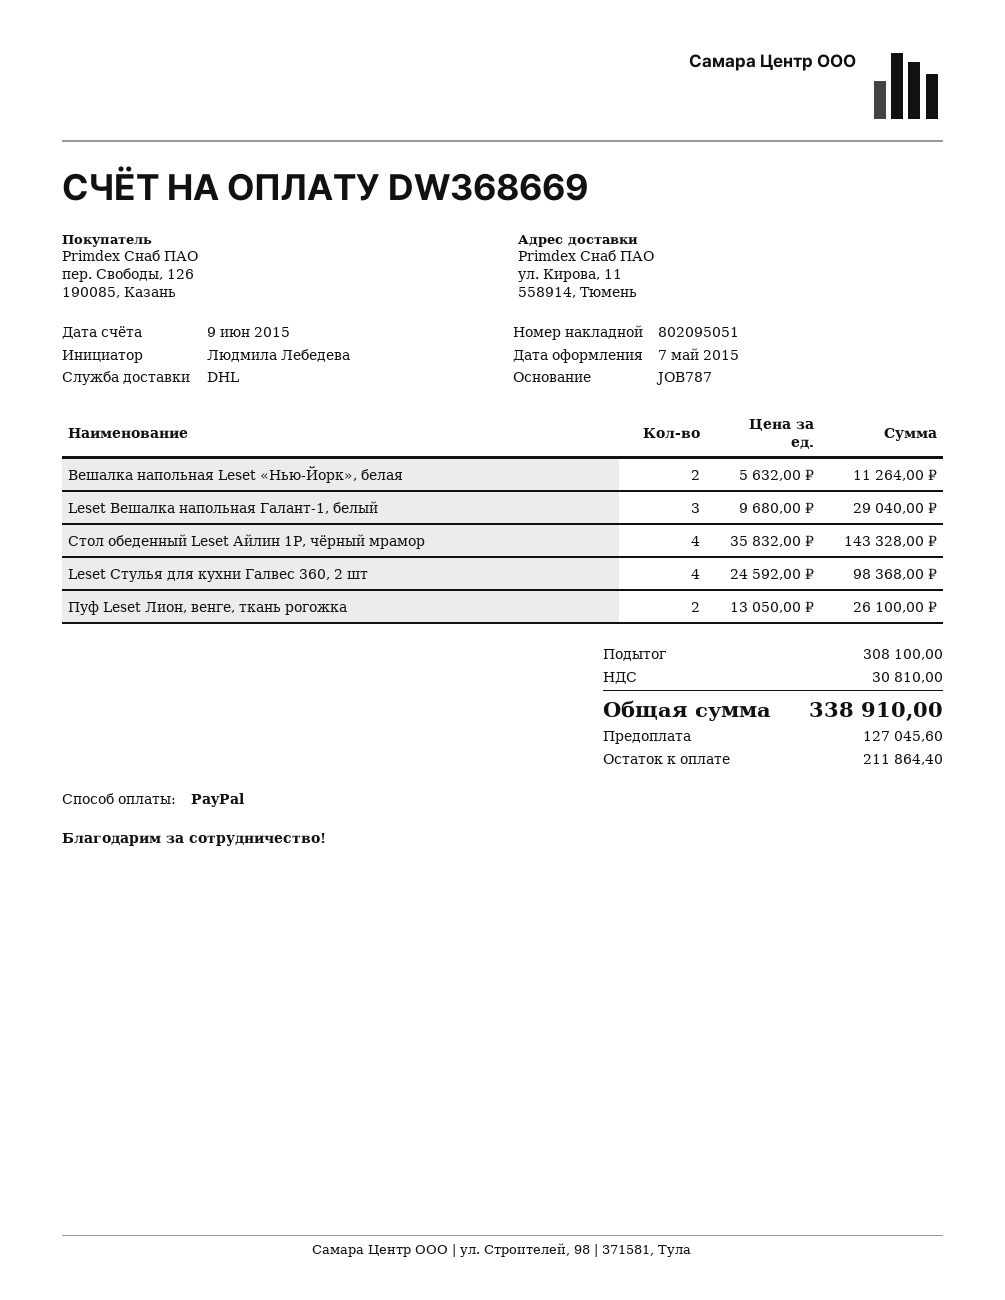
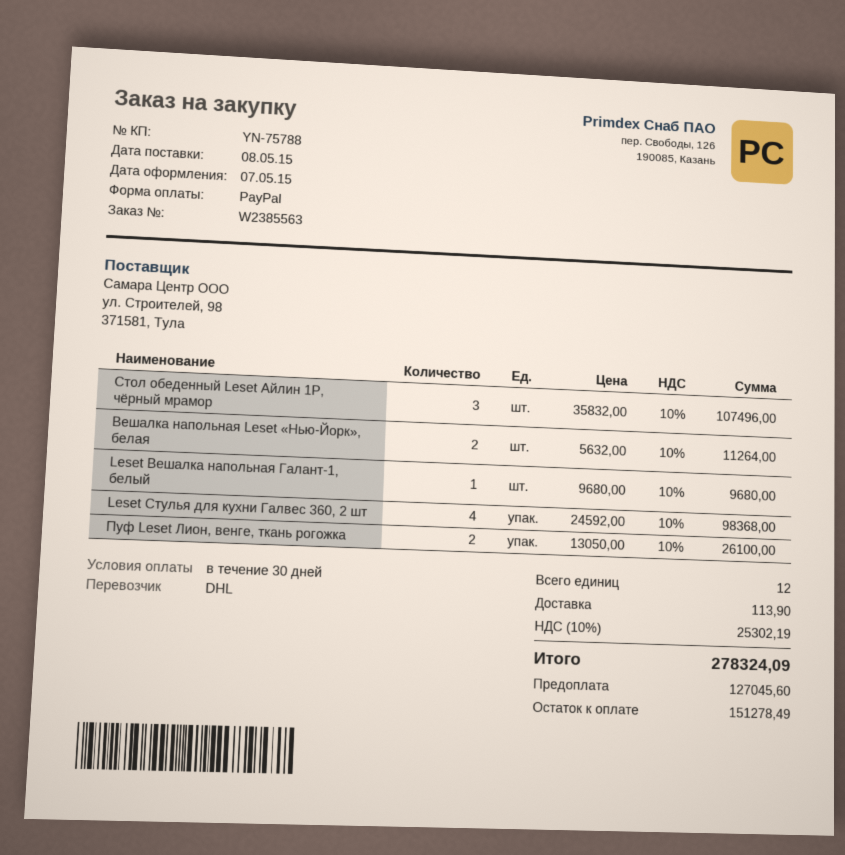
Leset Вешалка напольная Галант-1, белый: 3 x 9680.00 = 29040.00 -> 1 x 9680.00 = 9680.00
Стол обеденный Leset Айлин 1Р, чёрный мрамор: 4 x 35832.00 = 143328.00 -> 3 x 35832.00 = 107496.00
shipping: none -> 113.90
tax: 30810.00 -> 25302.19
total: 338910.00 -> 278324.09
balance: 211864.40 -> 151278.49

